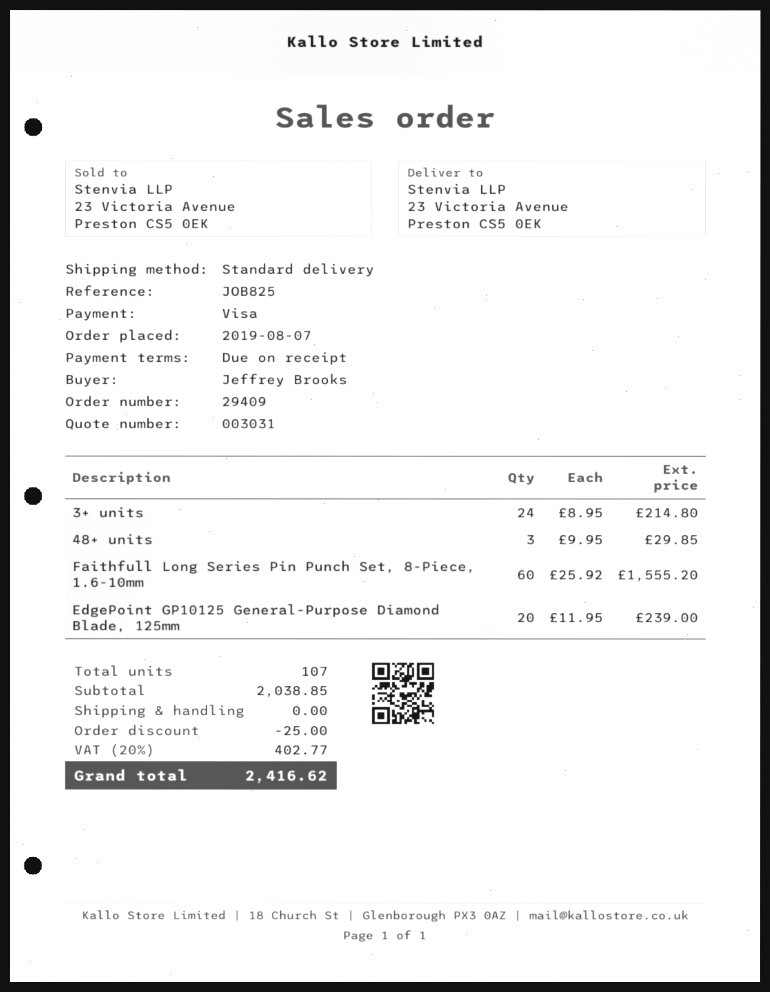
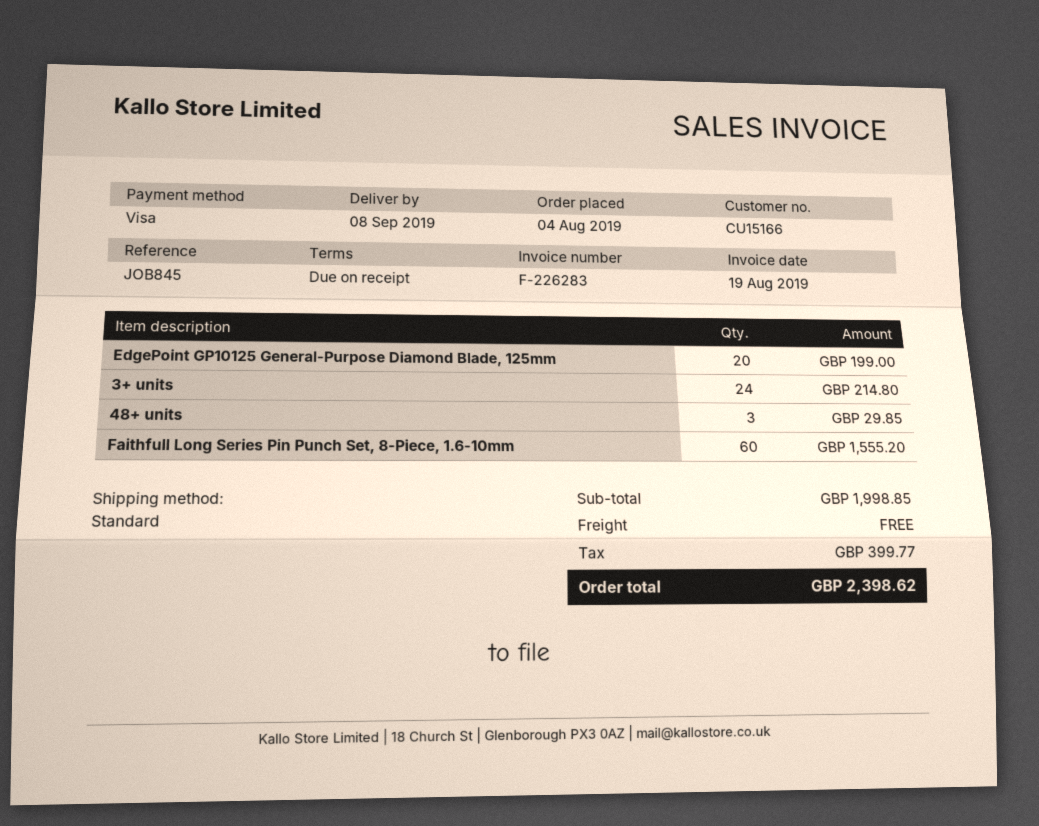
order date: 2019-08-07 -> 2019-08-04
reference: JOB825 -> JOB845
EdgePoint GP10125 General-Purpose Diamond Blade, 125mm: 20 for 239.00 -> 20 for 199.00
subtotal: 2038.85 -> 1998.85
discount: 25.00 -> none
tax: 402.77 -> 399.77
total: 2416.62 -> 2398.62

